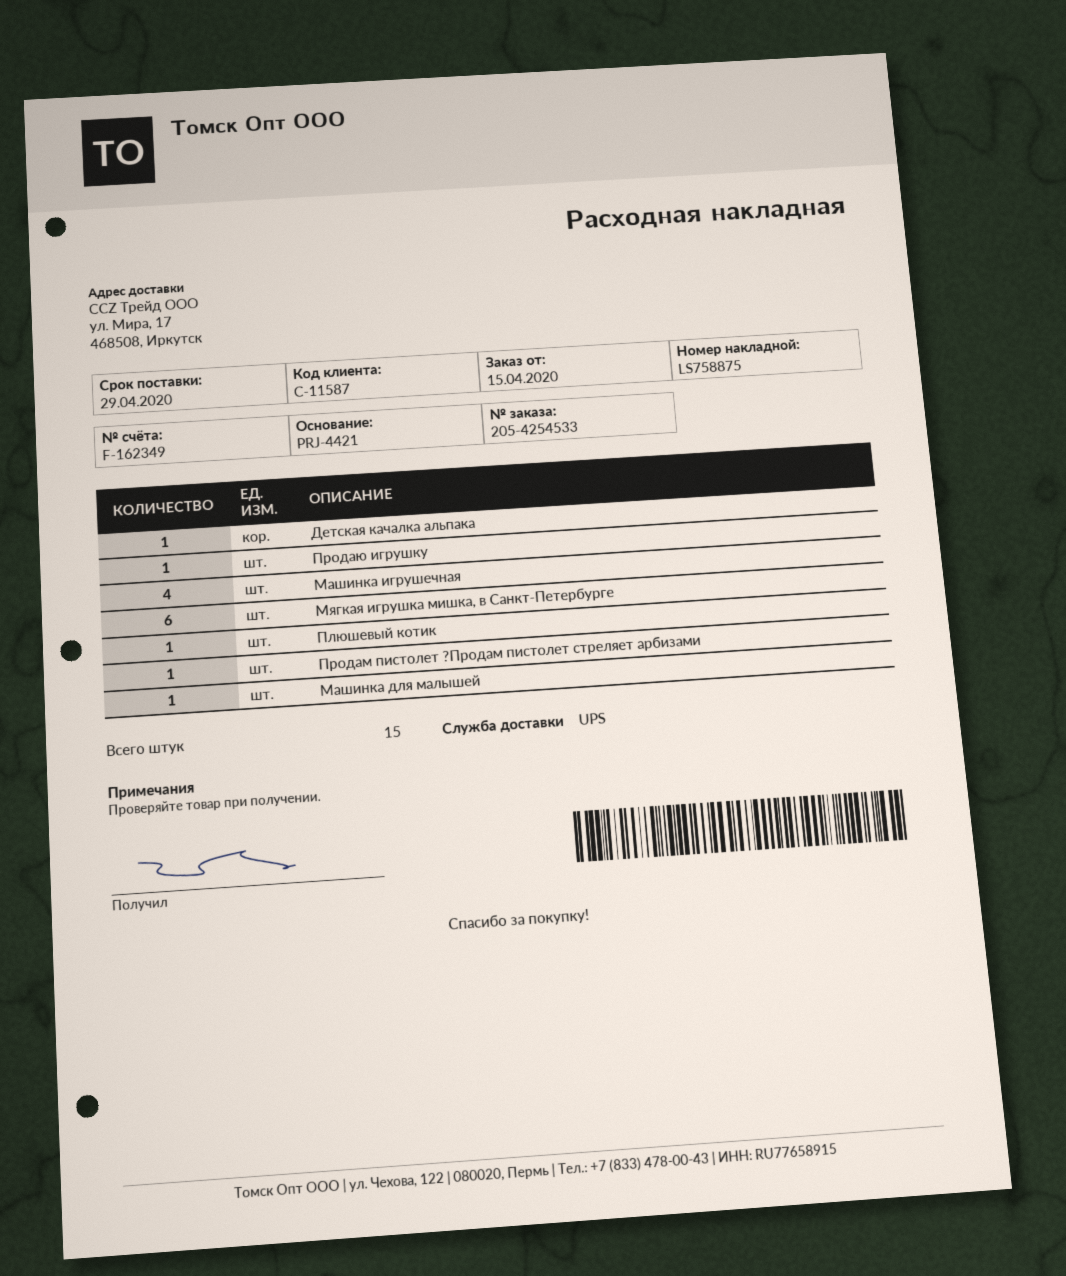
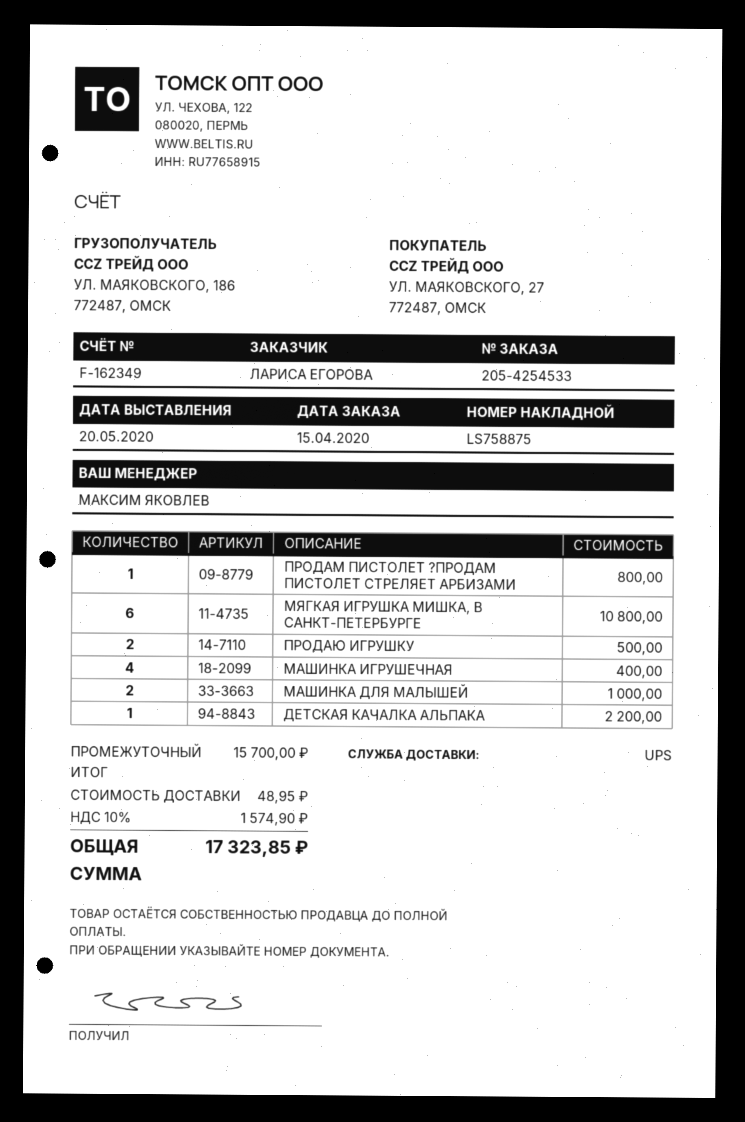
ship to: ул. Мира, 17, 468508, Иркутск -> УЛ. МАЯКОВСКОГО, 186, 772487, ОМСК
Продаю игрушку: 1 -> 2
Плюшевый котик: 1 -> none
Машинка для малышей: 1 -> 2

